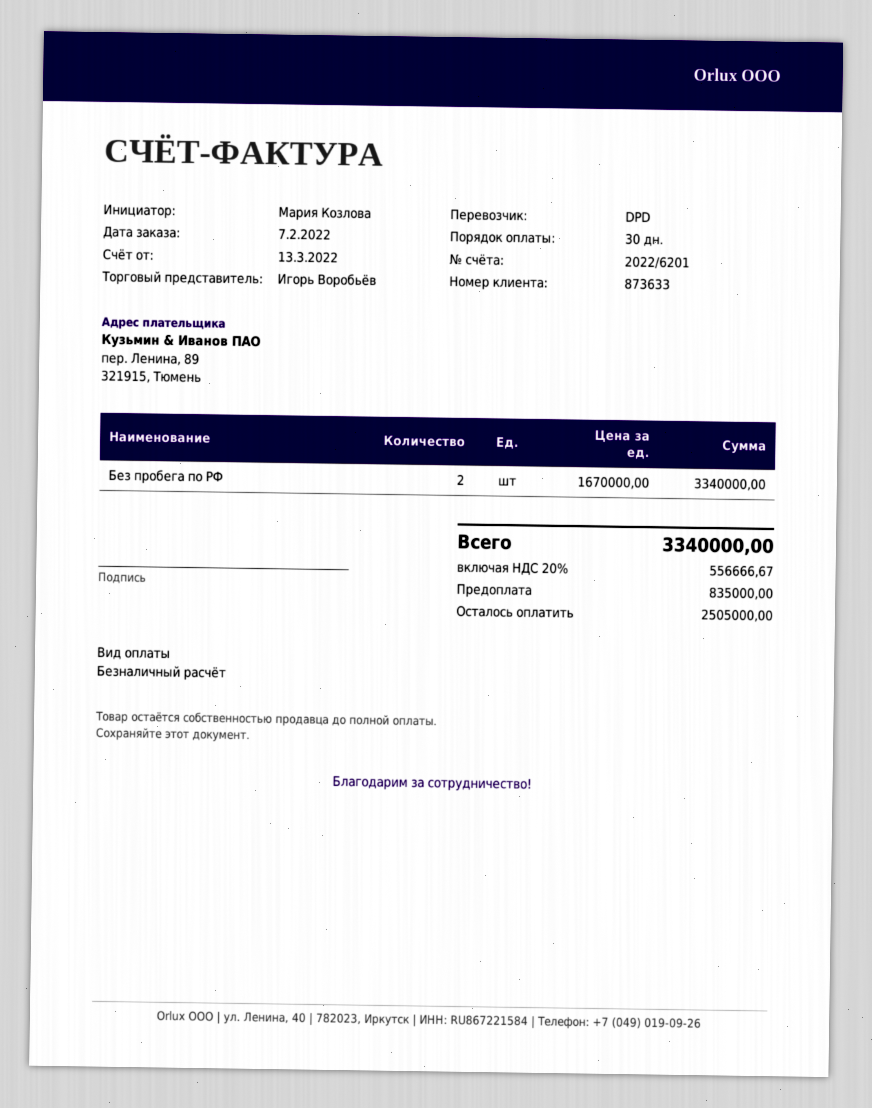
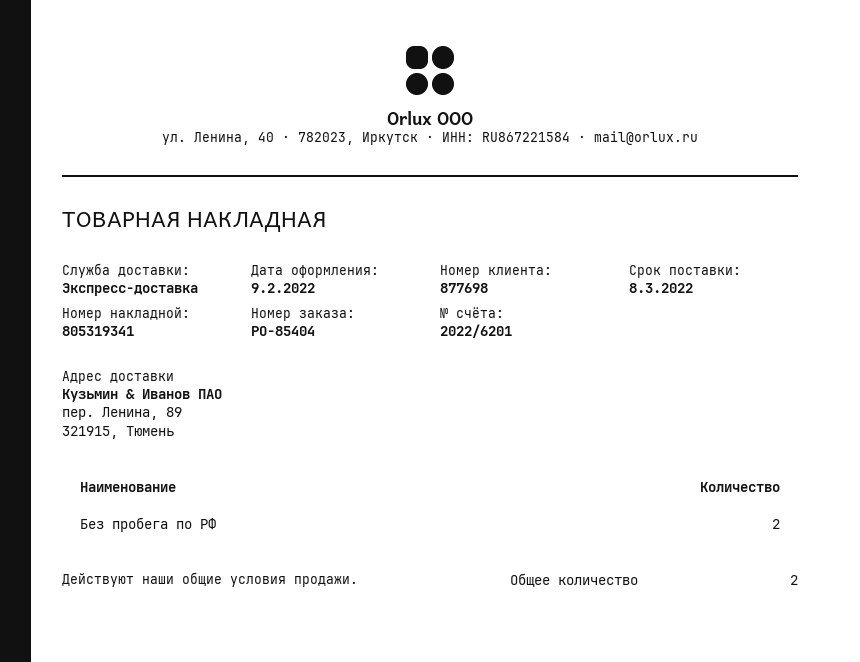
order date: 2022-02-07 -> 2022-02-09
customer number: 873633 -> 877698
shipping method: DPD -> express

